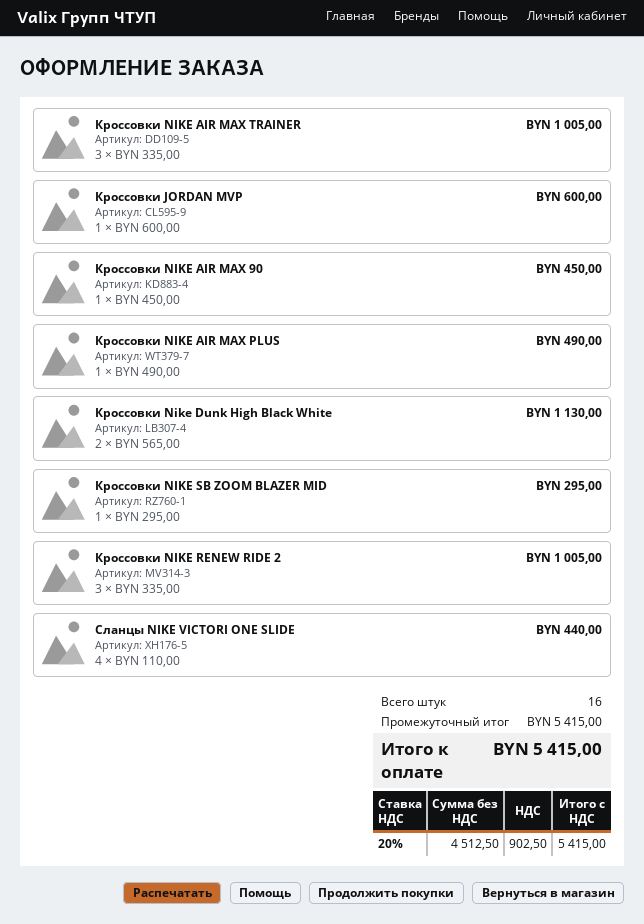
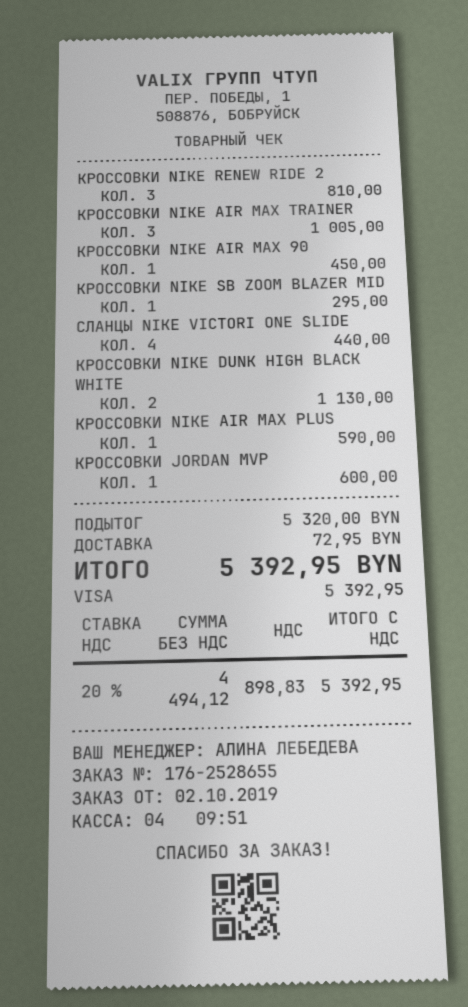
Кроссовки NIKE AIR MAX PLUS: 1 for 490.00 -> 1 for 590.00
Кроссовки NIKE RENEW RIDE 2: 3 for 1005.00 -> 3 for 810.00
subtotal: 5415.00 -> 5320.00
shipping: none -> 72.95
net: 4512.50 -> 4494.12
tax: 20% = 902.50 -> 20% = 898.83
total: 5415.00 -> 5392.95

